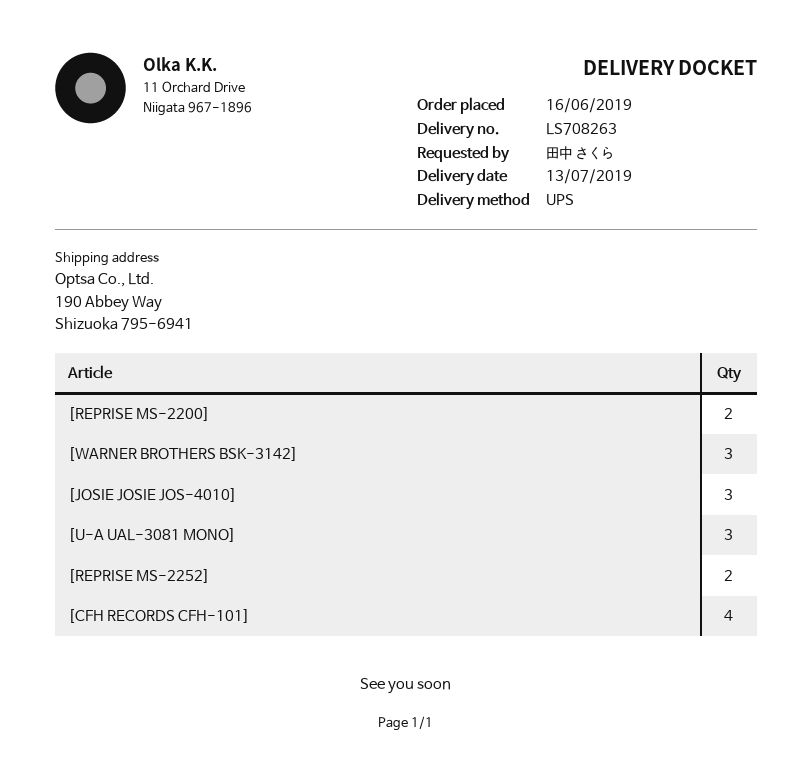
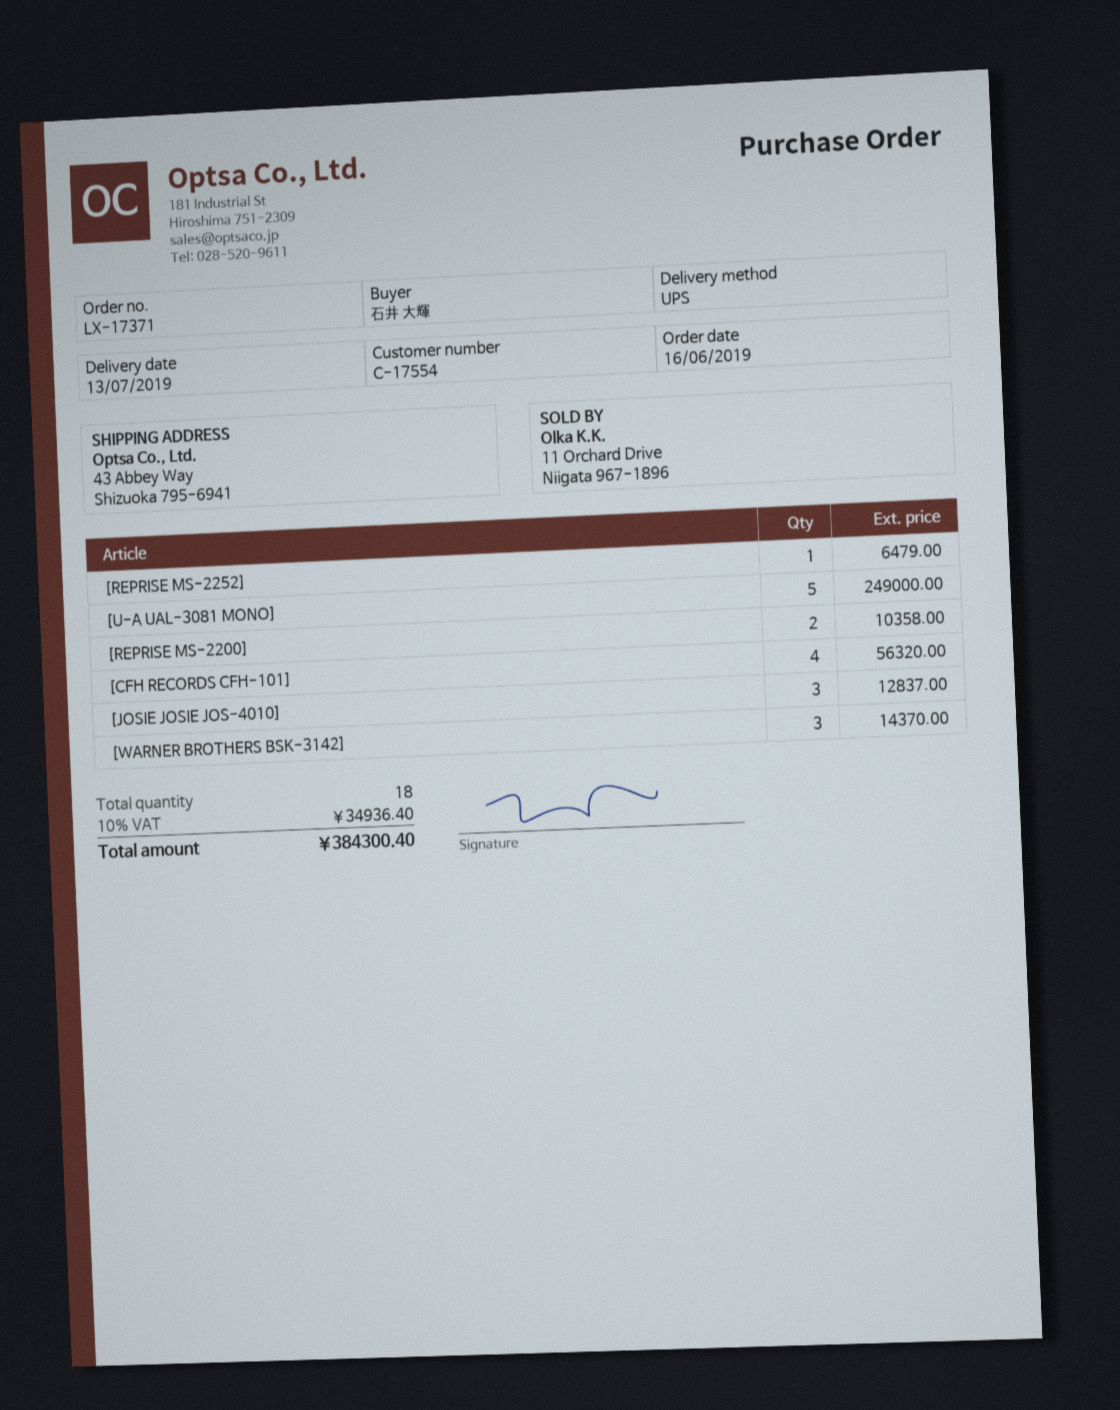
ordered by: 田中 さくら -> 石井 大輝
ship to: 190 Abbey Way, Shizuoka 795-6941 -> 43 Abbey Way, Shizuoka 795-6941
[U-A UAL-3081 MONO]: 3 -> 5
[REPRISE MS-2252]: 2 -> 1

